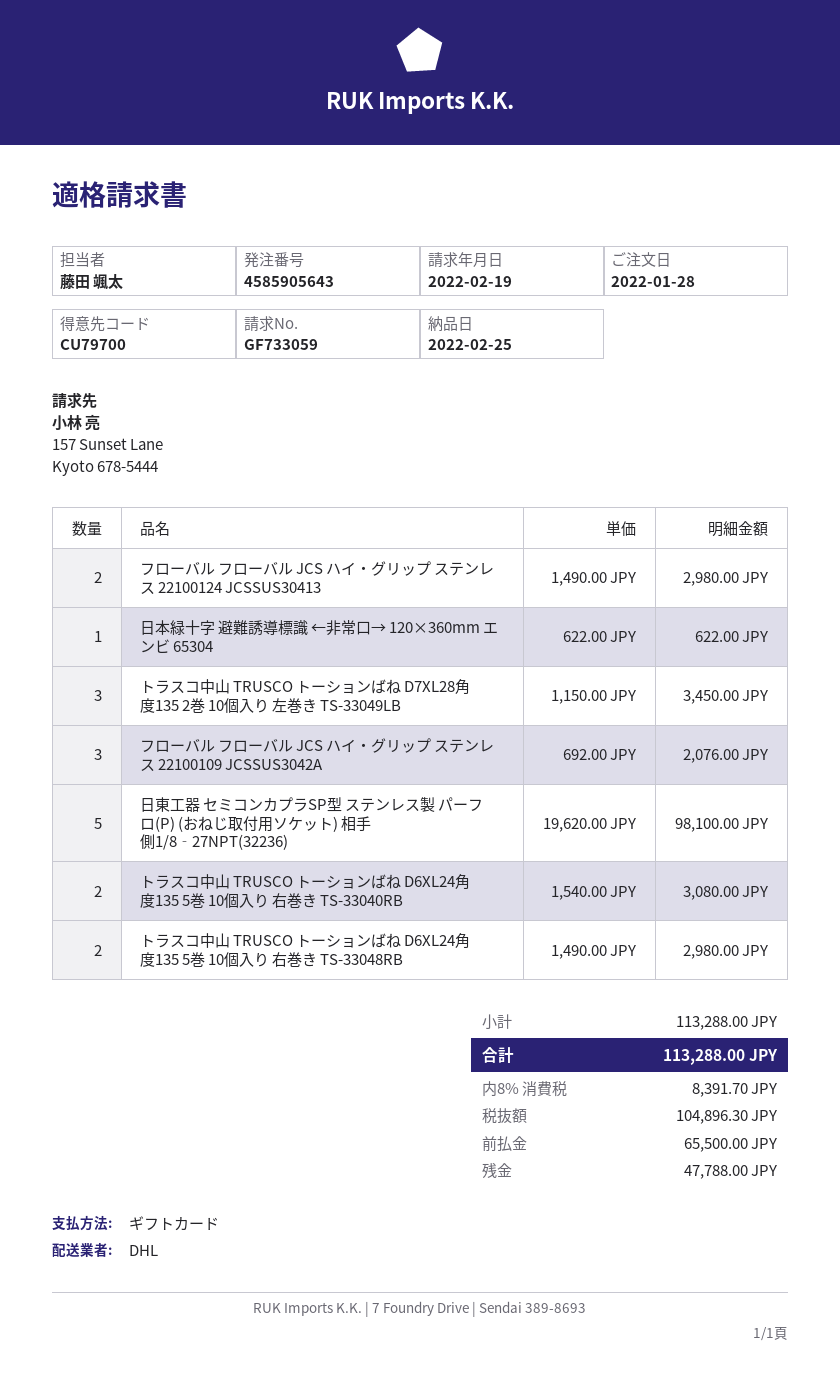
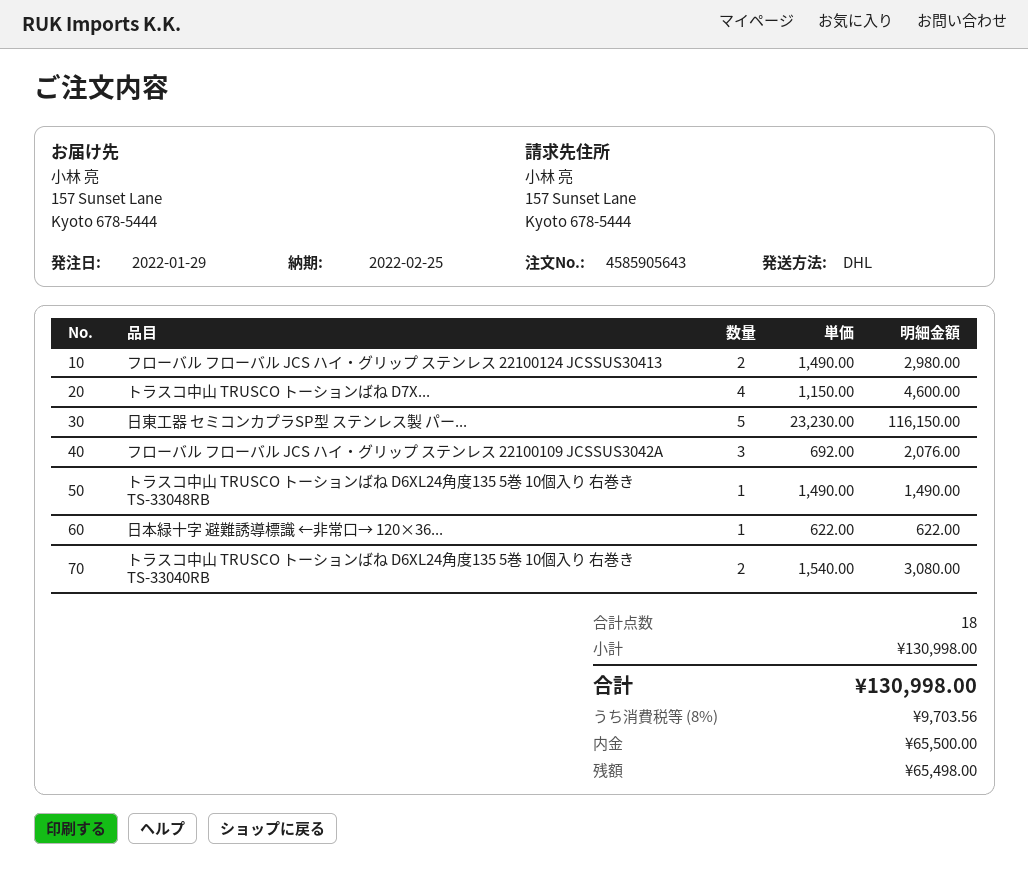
order date: 2022-01-28 -> 2022-01-29
トラスコ中山 TRUSCO トーションばね D7XL28角度135 2巻 10個入り 左巻き TS-33049LB: 3 x 1150.00 = 3450.00 -> 4 x 1150.00 = 4600.00
日東工器 セミコンカプラSP型 ステンレス製 パーフロ(P) (おねじ取付用ソケット) 相手側1/8‐27NPT(32236): 5 x 19620.00 = 98100.00 -> 5 x 23230.00 = 116150.00
トラスコ中山 TRUSCO トーションばね D6XL24角度135 5巻 10個入り 右巻き TS-33048RB: 2 x 1490.00 = 2980.00 -> 1 x 1490.00 = 1490.00
subtotal: 113288.00 -> 130998.00
tax: 8% = 8391.70 -> 8% = 9703.56
total: 113288.00 -> 130998.00
balance: 47788.00 -> 65498.00

